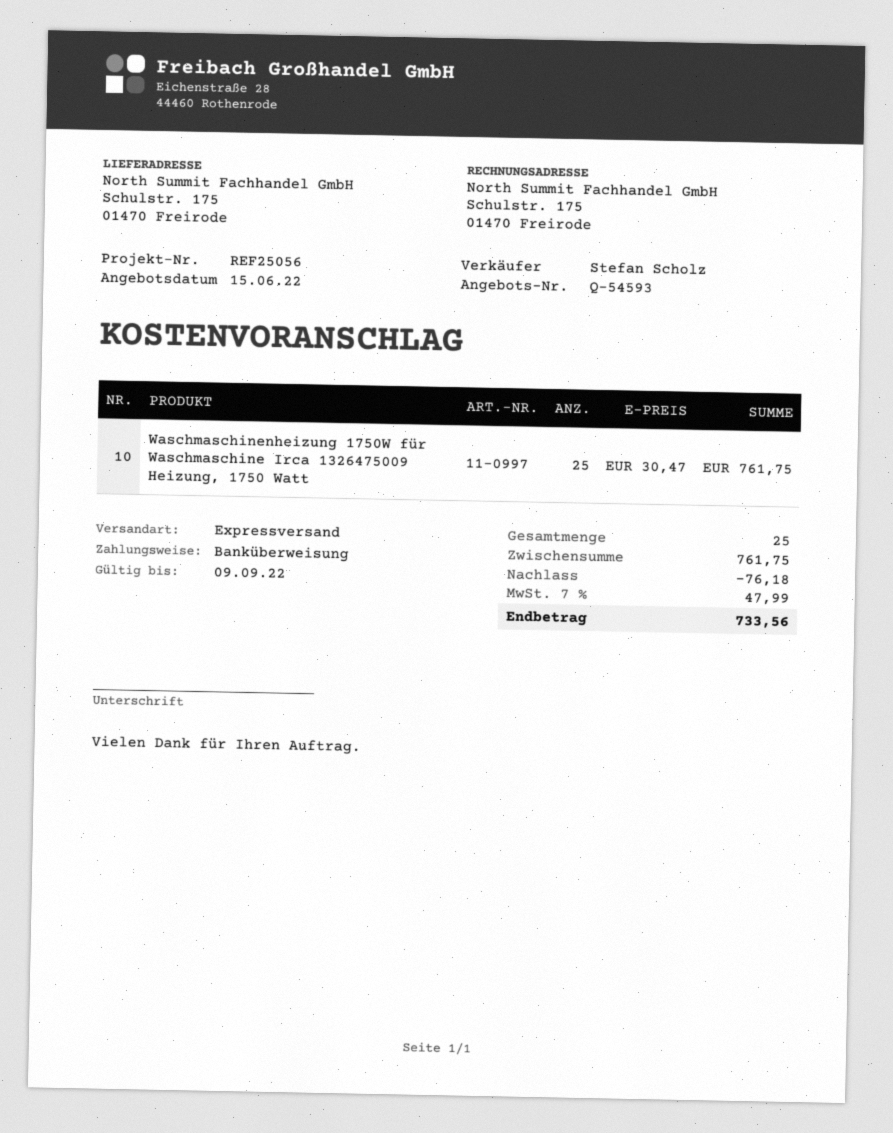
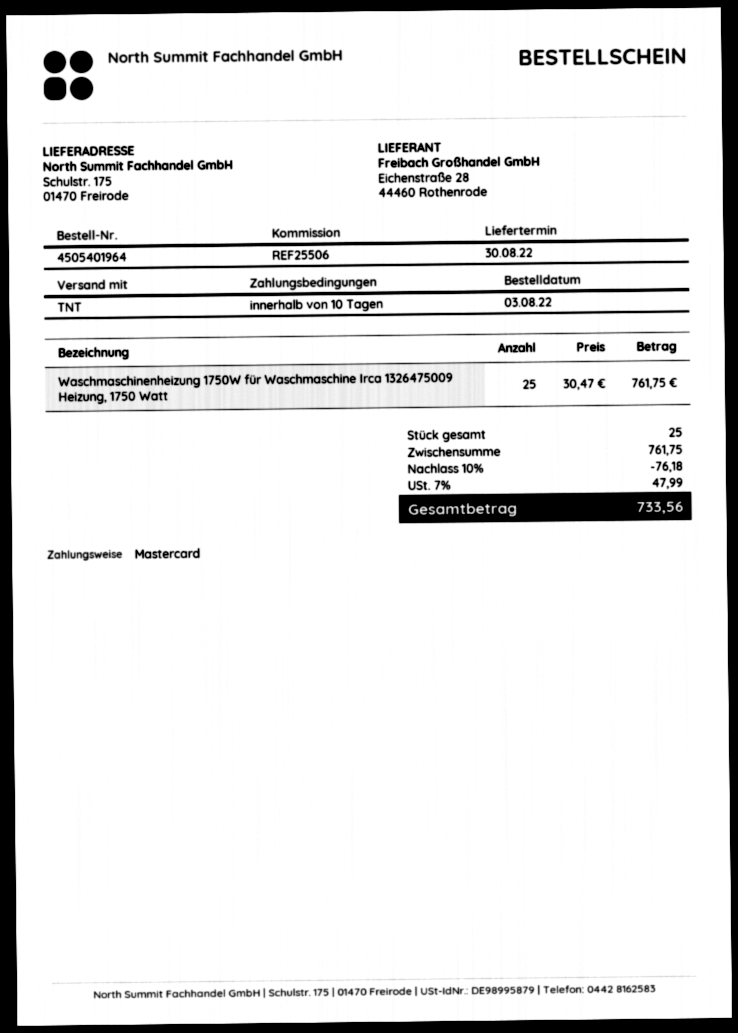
reference: REF25056 -> REF25506
payment method: bank transfer -> Mastercard
shipping method: express -> TNT

